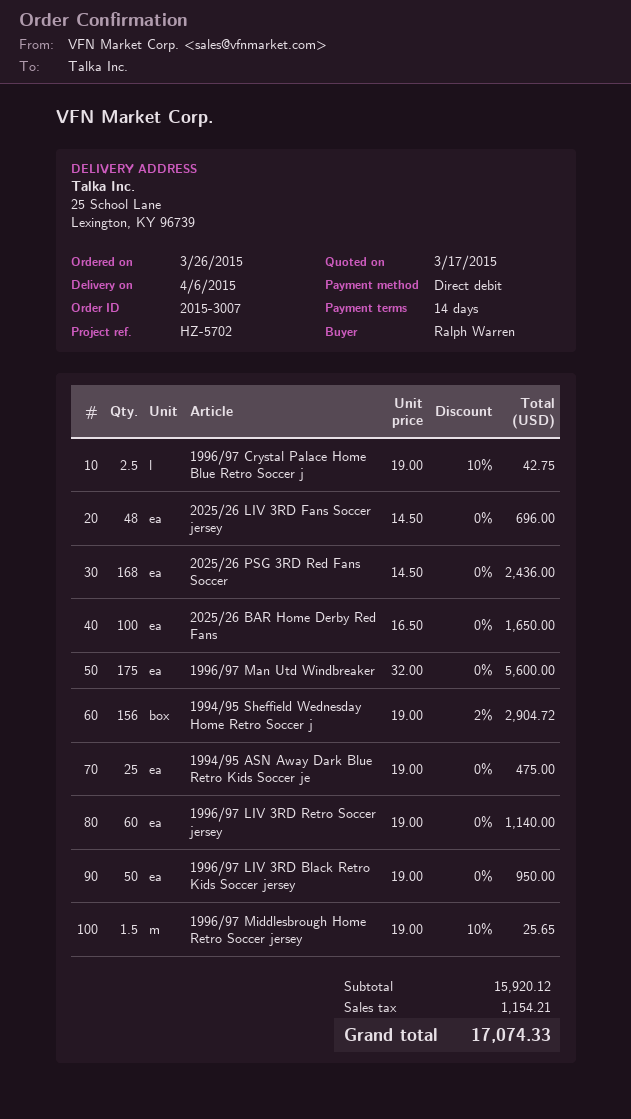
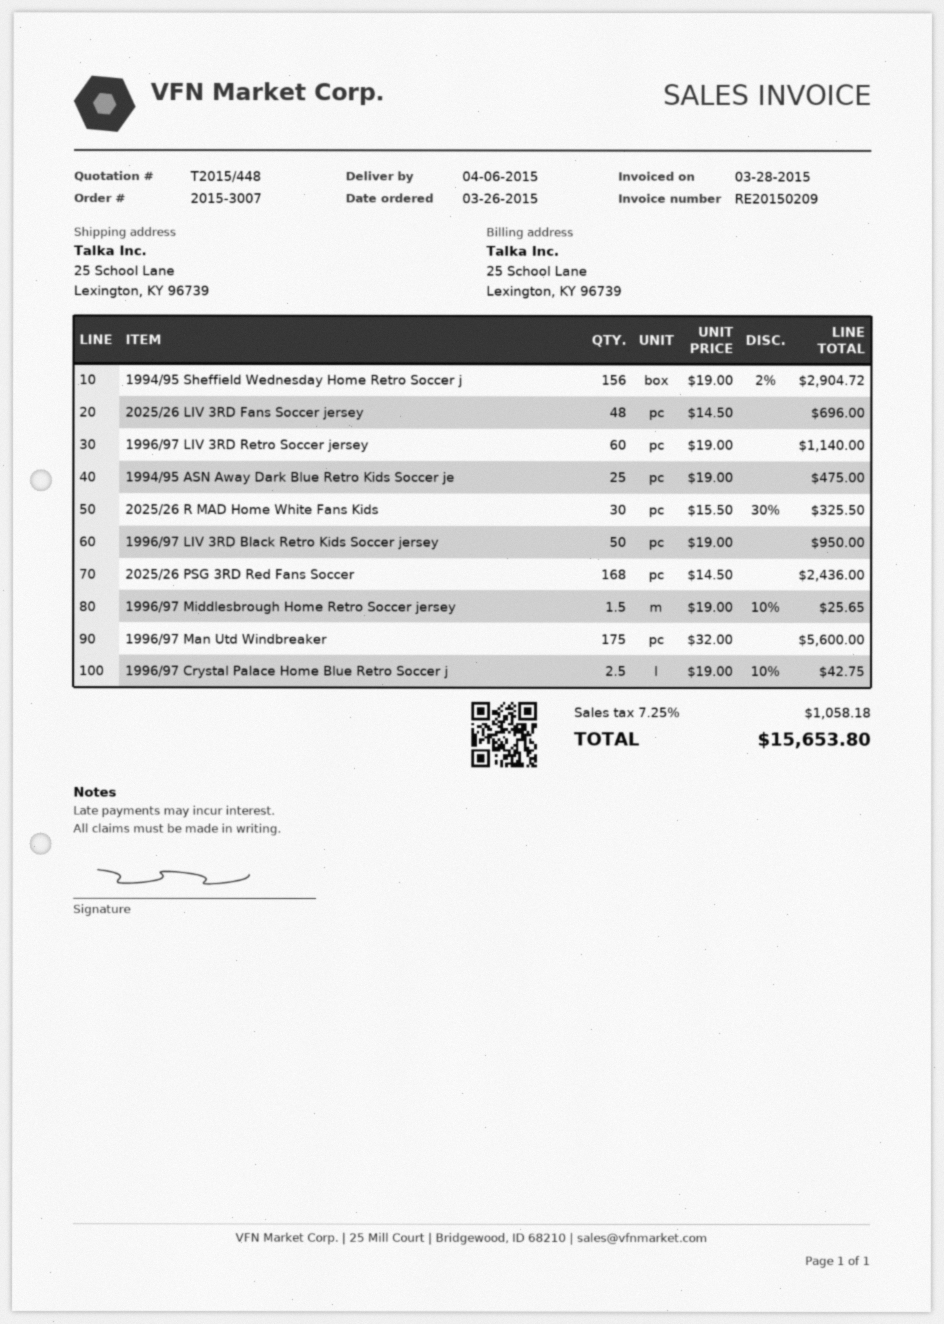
2025/26 BAR Home Derby Red Fans: 100 x 16.50 = 1650.00 -> none
2025/26 R MAD Home White Fans Kids: none -> 30 x 15.50 - 30% = 325.50
tax: 1154.21 -> 1058.18
total: 17074.33 -> 15653.80

